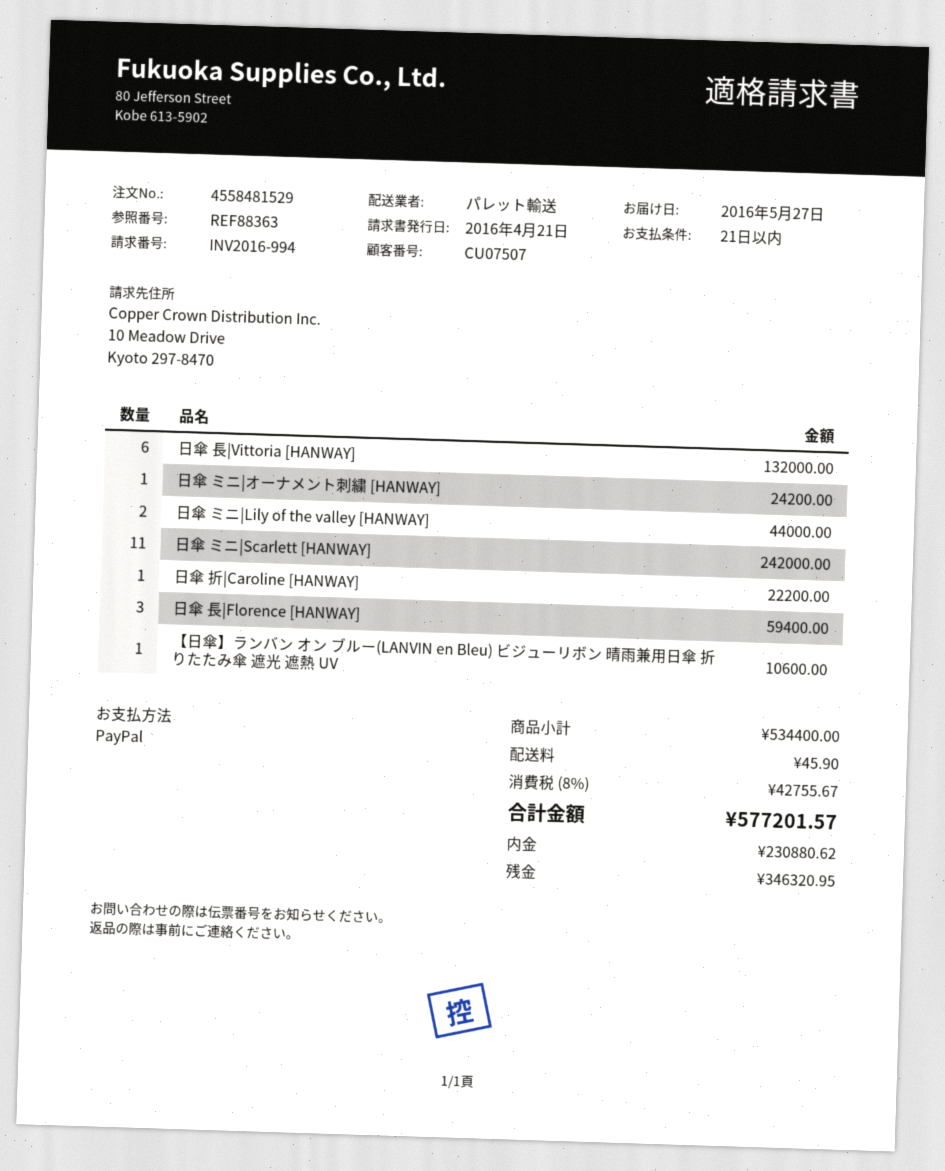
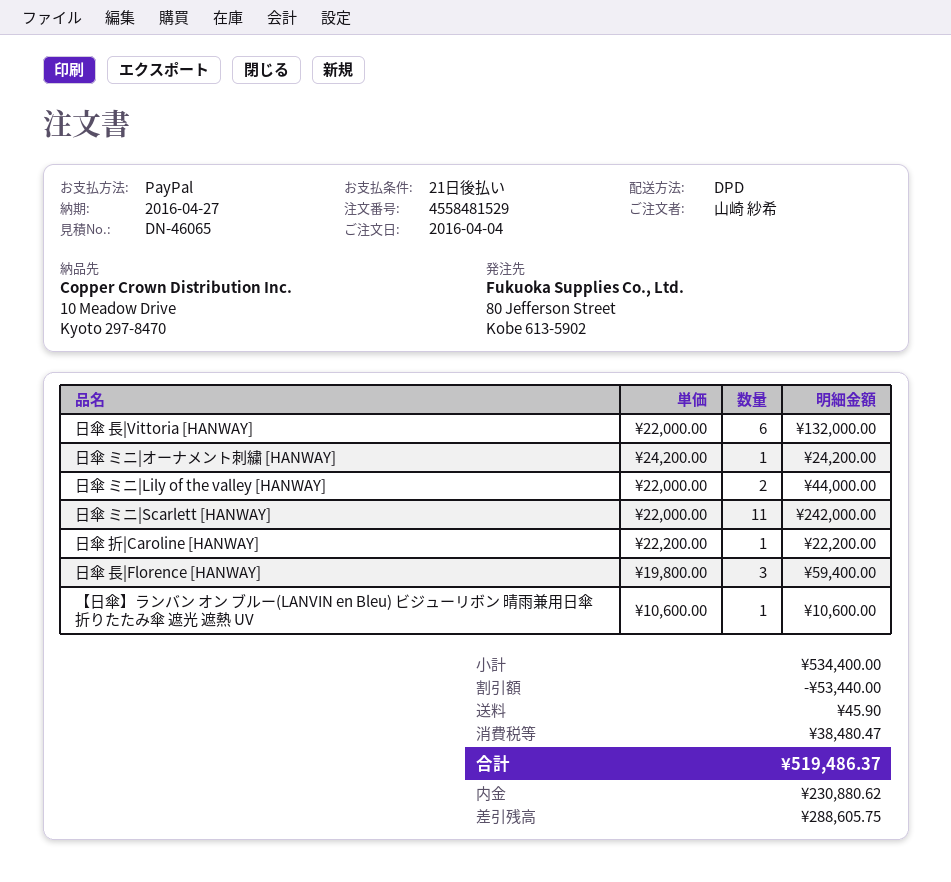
delivery date: 2016-05-27 -> 2016-04-27
shipping method: pallet freight -> DPD
discount: none -> 53440.00
tax: 42755.67 -> 38480.47
total: 577201.57 -> 519486.37
balance: 346320.95 -> 288605.75

